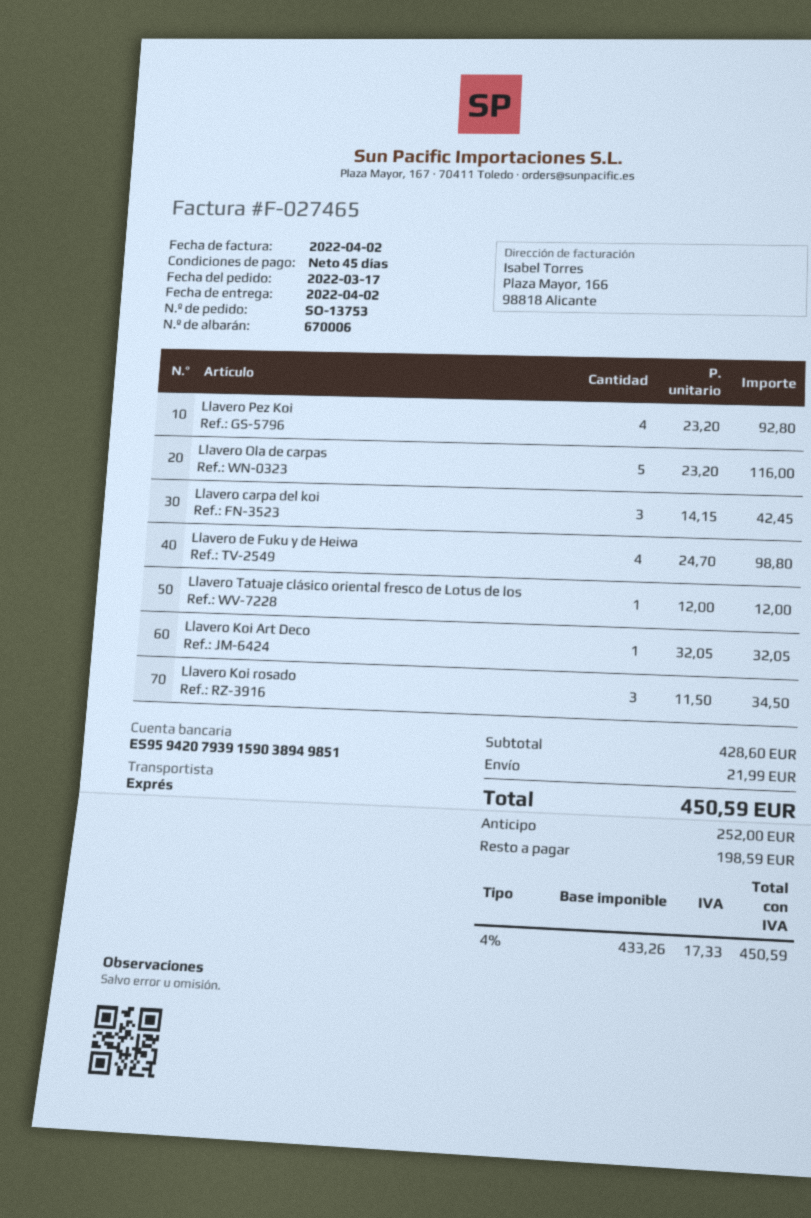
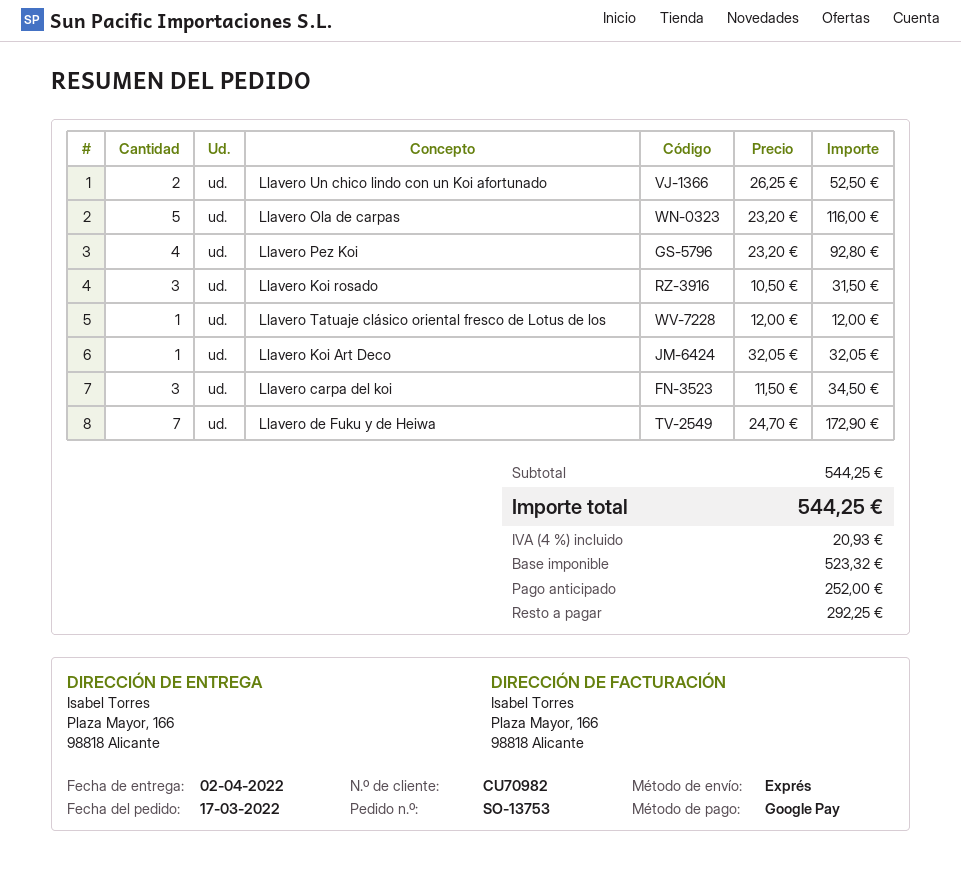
Llavero carpa del koi: 3 x 14.15 = 42.45 -> 3 x 11.50 = 34.50
Llavero de Fuku y de Heiwa: 4 x 24.70 = 98.80 -> 7 x 24.70 = 172.90
Llavero Koi rosado: 3 x 11.50 = 34.50 -> 3 x 10.50 = 31.50
Llavero Un chico lindo con un Koi afortunado: none -> 2 x 26.25 = 52.50
subtotal: 428.60 -> 544.25
shipping: 21.99 -> none
net: 433.26 -> 523.32
tax: 4% = 17.33 -> 4% = 20.93
total: 450.59 -> 544.25
balance: 198.59 -> 292.25

